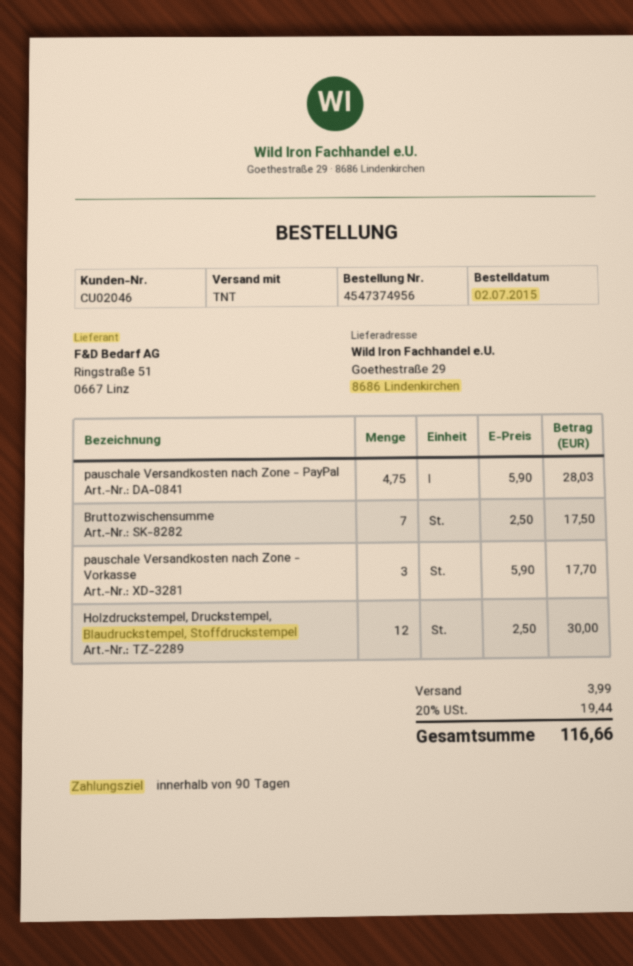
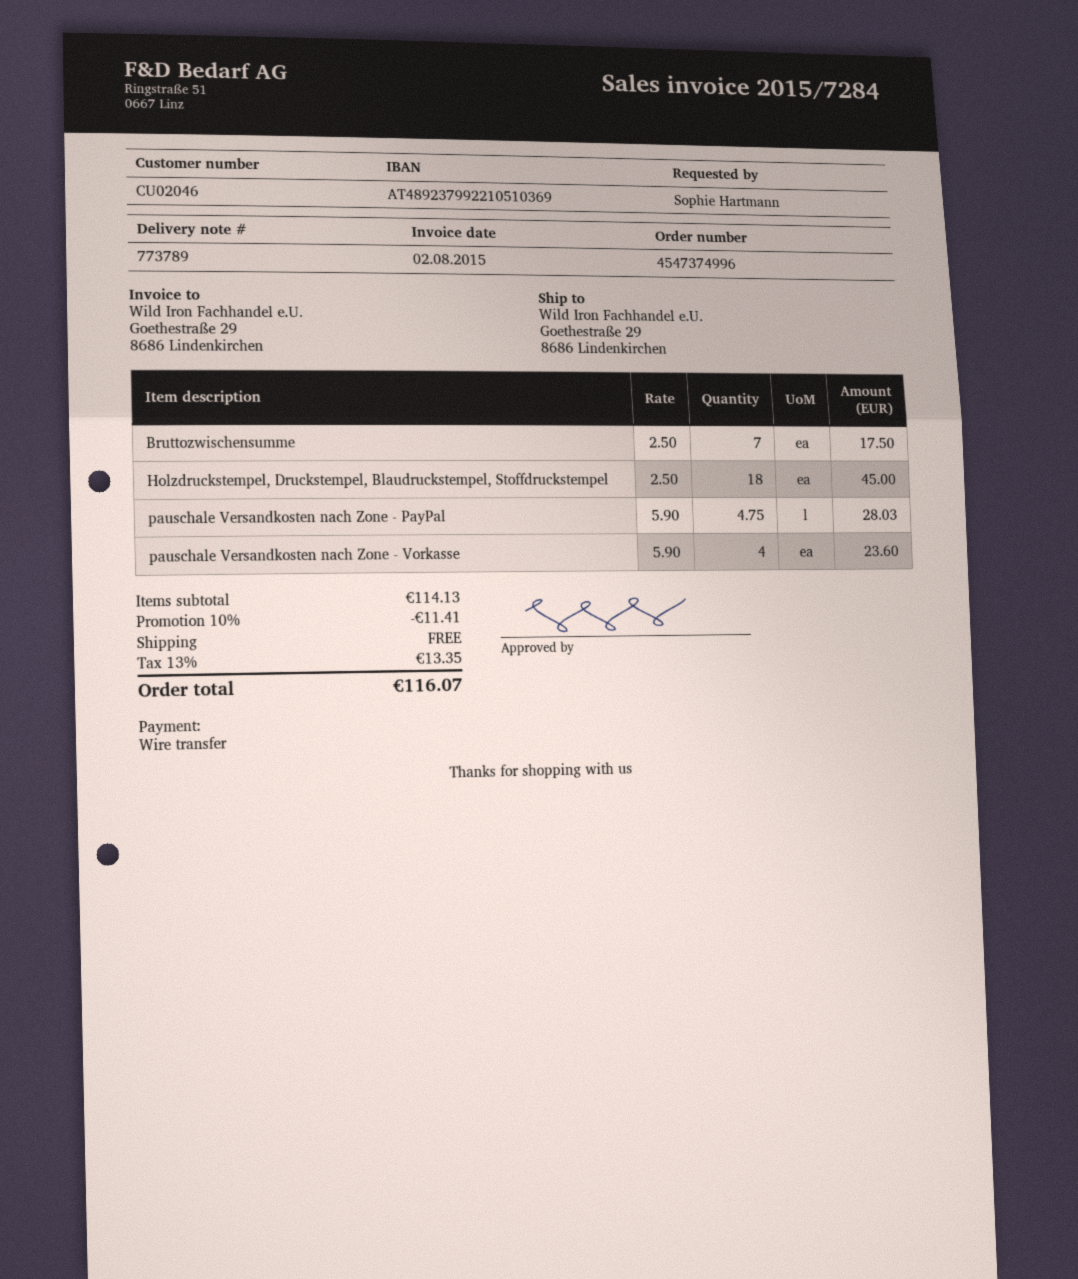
order number: 4547374956 -> 4547374996
pauschale Versandkosten nach Zone - Vorkasse: 3 x 5.90 = 17.70 -> 4 x 5.90 = 23.60
Holzdruckstempel, Druckstempel, Blaudruckstempel, Stoffdruckstempel: 12 x 2.50 = 30.00 -> 18 x 2.50 = 45.00
discount: none -> 10% = 11.41
shipping: 3.99 -> 0.00
tax: 20% = 19.44 -> 13% = 13.35
total: 116.66 -> 116.07

